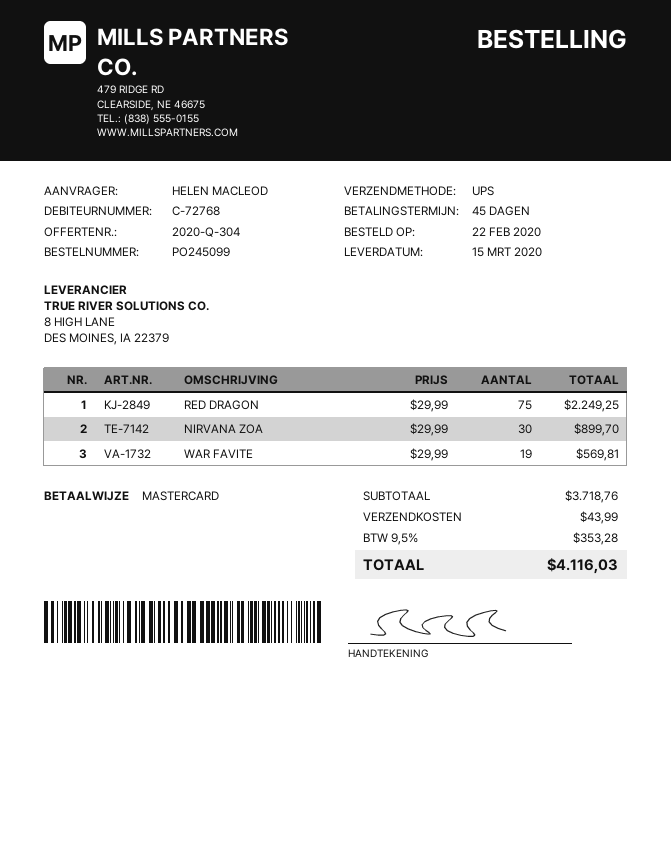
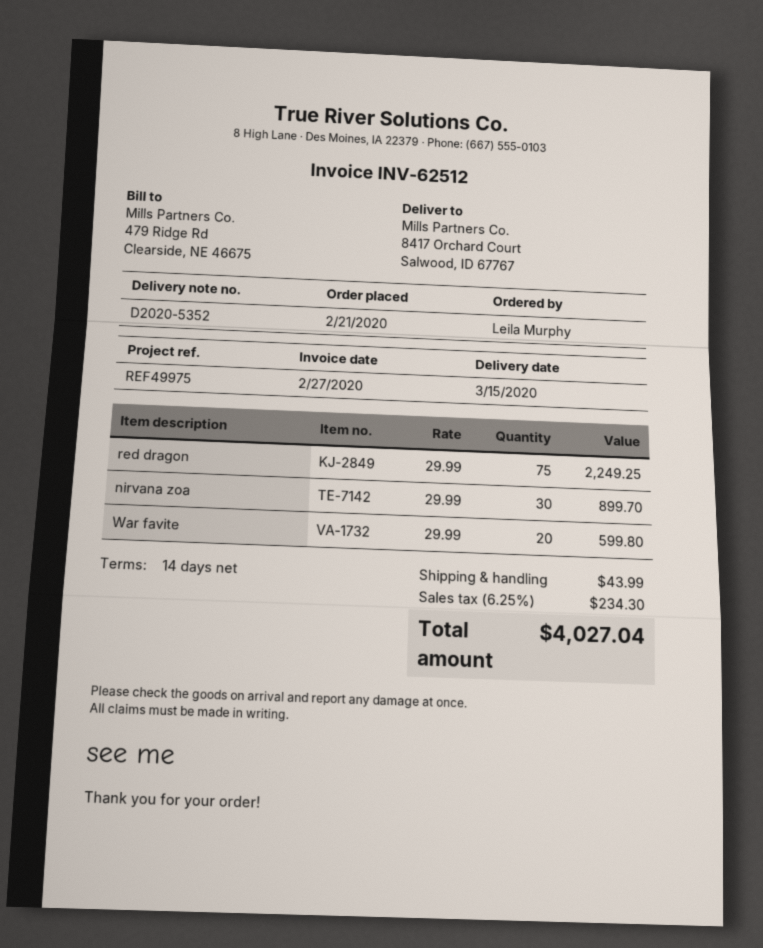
order date: 2020-02-22 -> 2020-02-21
payment terms: 45 days -> 14 days
ordered by: HELEN MACLEOD -> Leila Murphy
WAR FAVITE: 19 x 29.99 = 569.81 -> 20 x 29.99 = 599.80
tax: 9.5% = 353.28 -> 6.25% = 234.30
total: 4116.03 -> 4027.04

